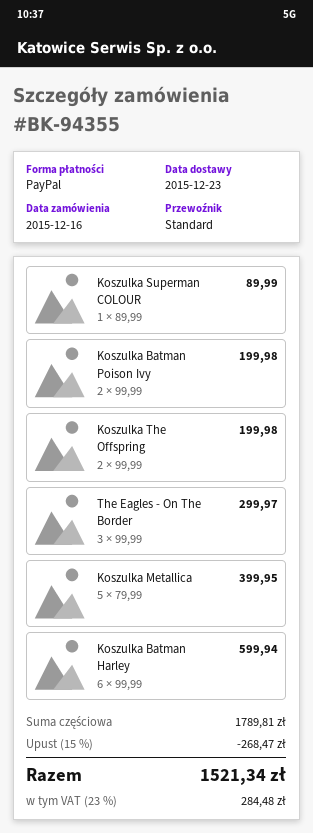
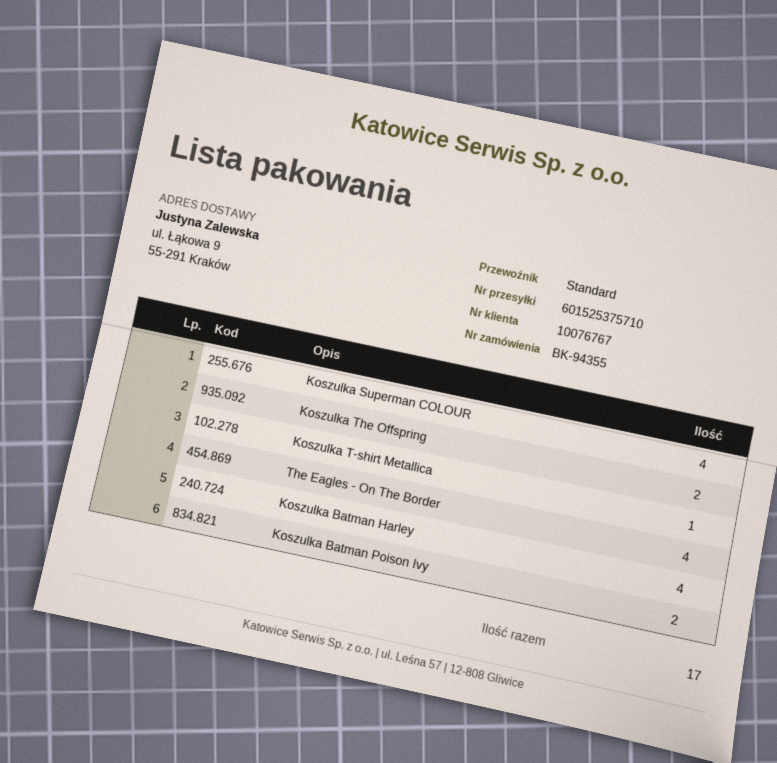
Koszulka Superman COLOUR: 1 -> 4
The Eagles - On The Border: 3 -> 4
Koszulka Metallica: 5 -> none
Koszulka Batman Harley: 6 -> 4
Koszulka T-shirt Metallica: none -> 1

